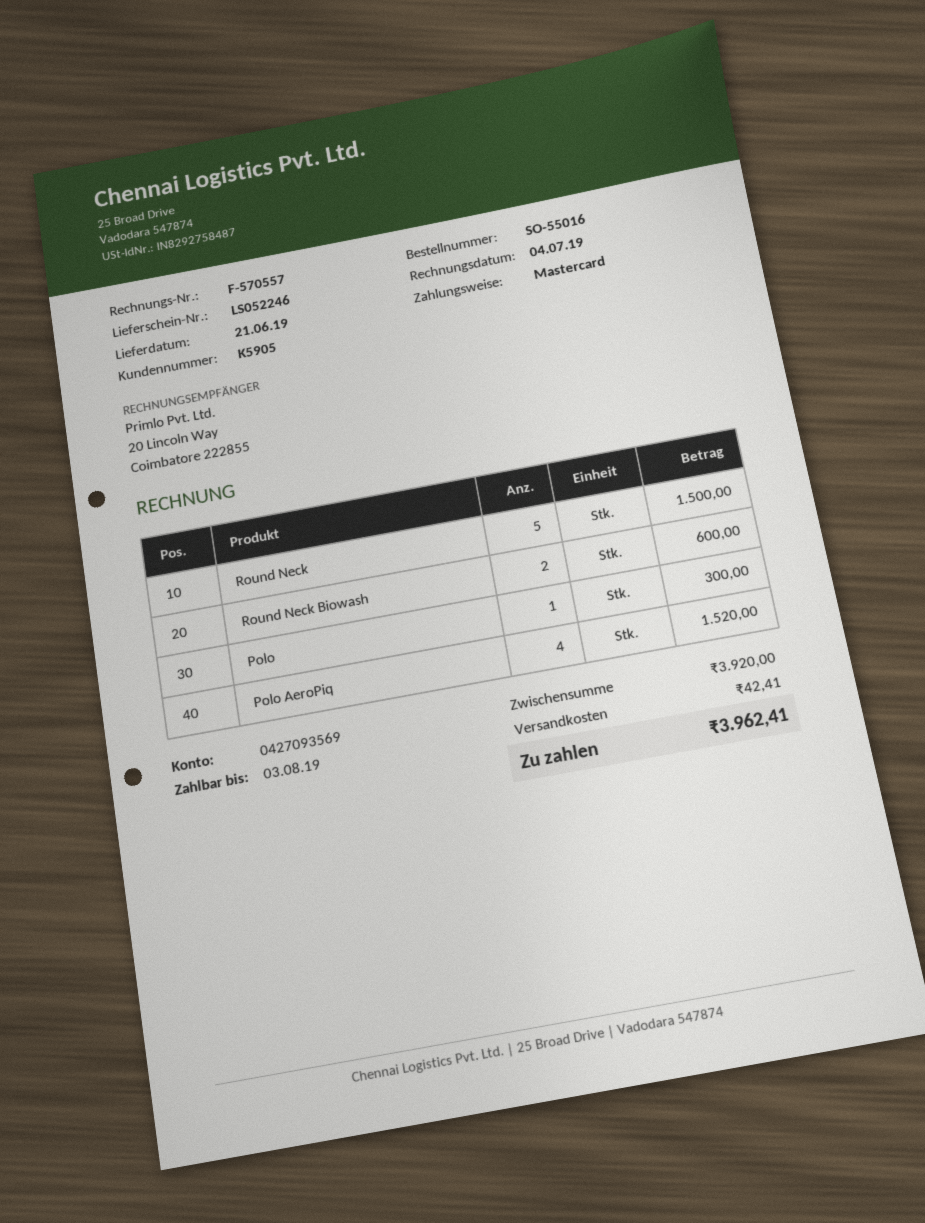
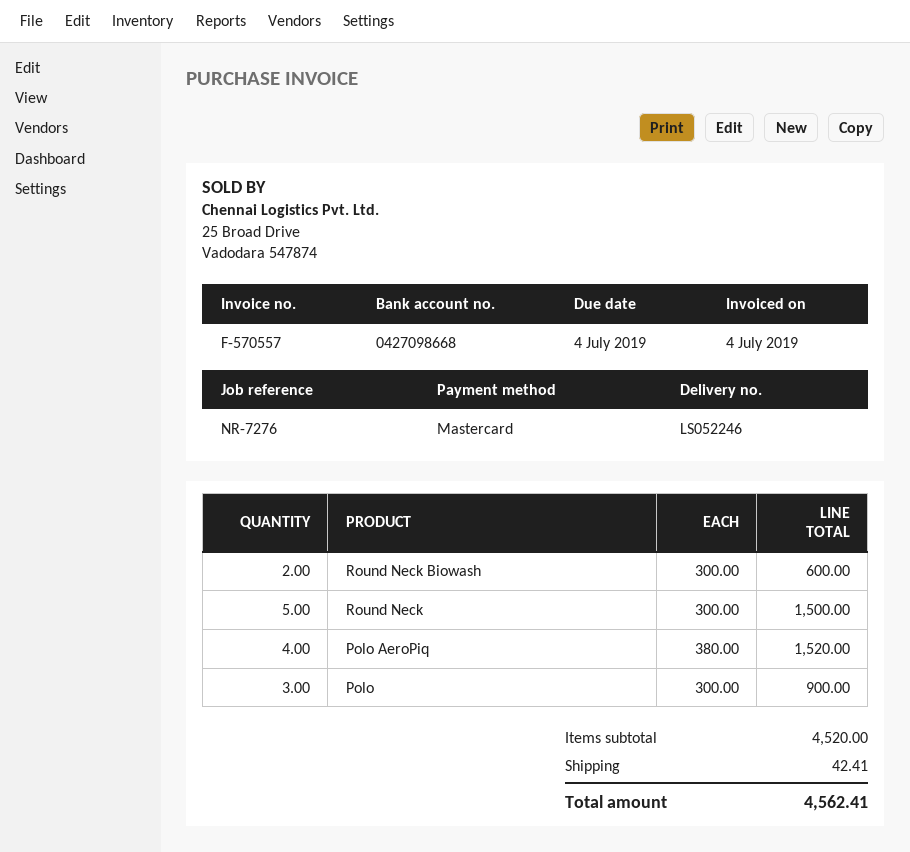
due date: 2019-08-03 -> 2019-07-04
bank account: 0427093569 -> 0427098668
Polo: 1 for 300.00 -> 3 for 900.00
subtotal: 3920.00 -> 4520.00
total: 3962.41 -> 4562.41

